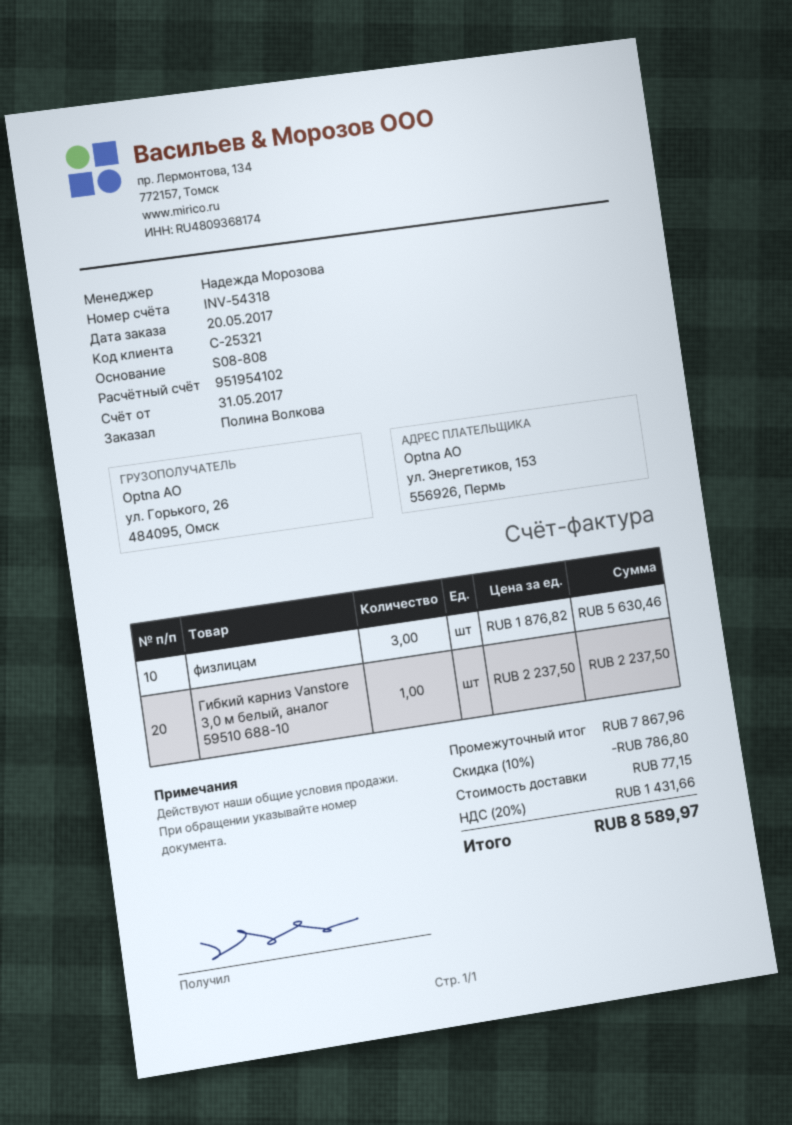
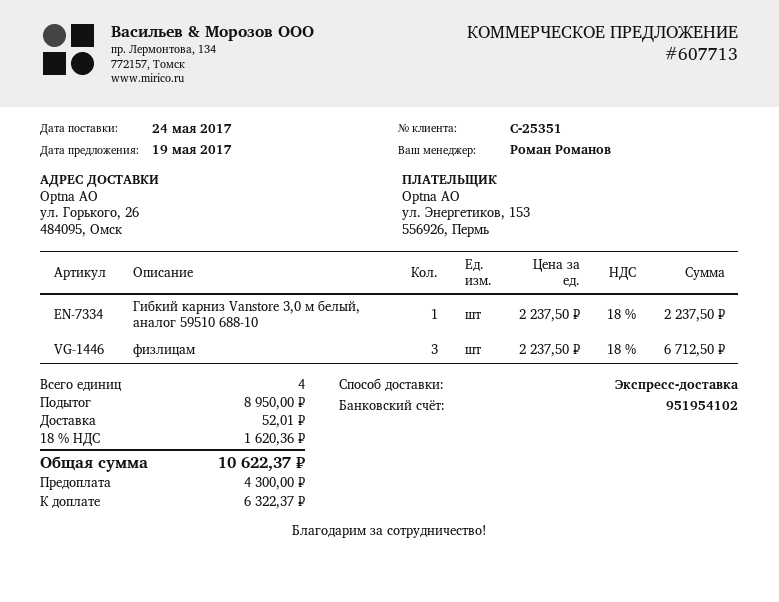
customer number: C-25321 -> C-25351
sales rep: Надежда Морозова -> Роман Романов
физлицам: 3 x 1876.82 = 5630.46 -> 3 x 2237.50 = 6712.50
subtotal: 7867.96 -> 8950.00
discount: 10% = 786.80 -> none
shipping: 77.15 -> 52.01
tax: 20% = 1431.66 -> 18% = 1620.36
total: 8589.97 -> 10622.37

